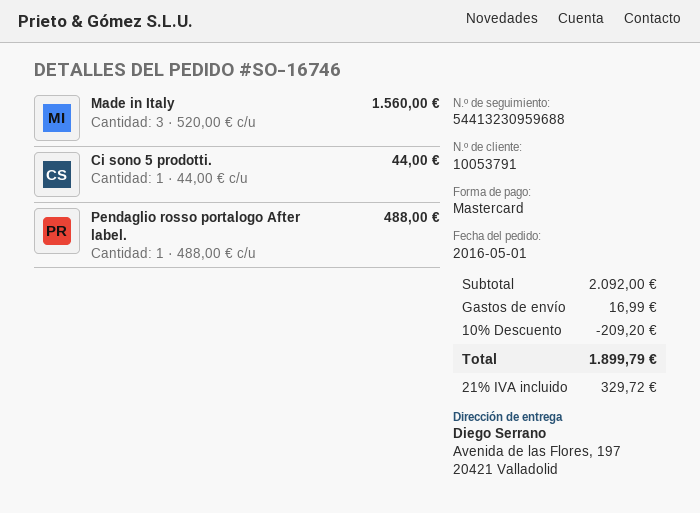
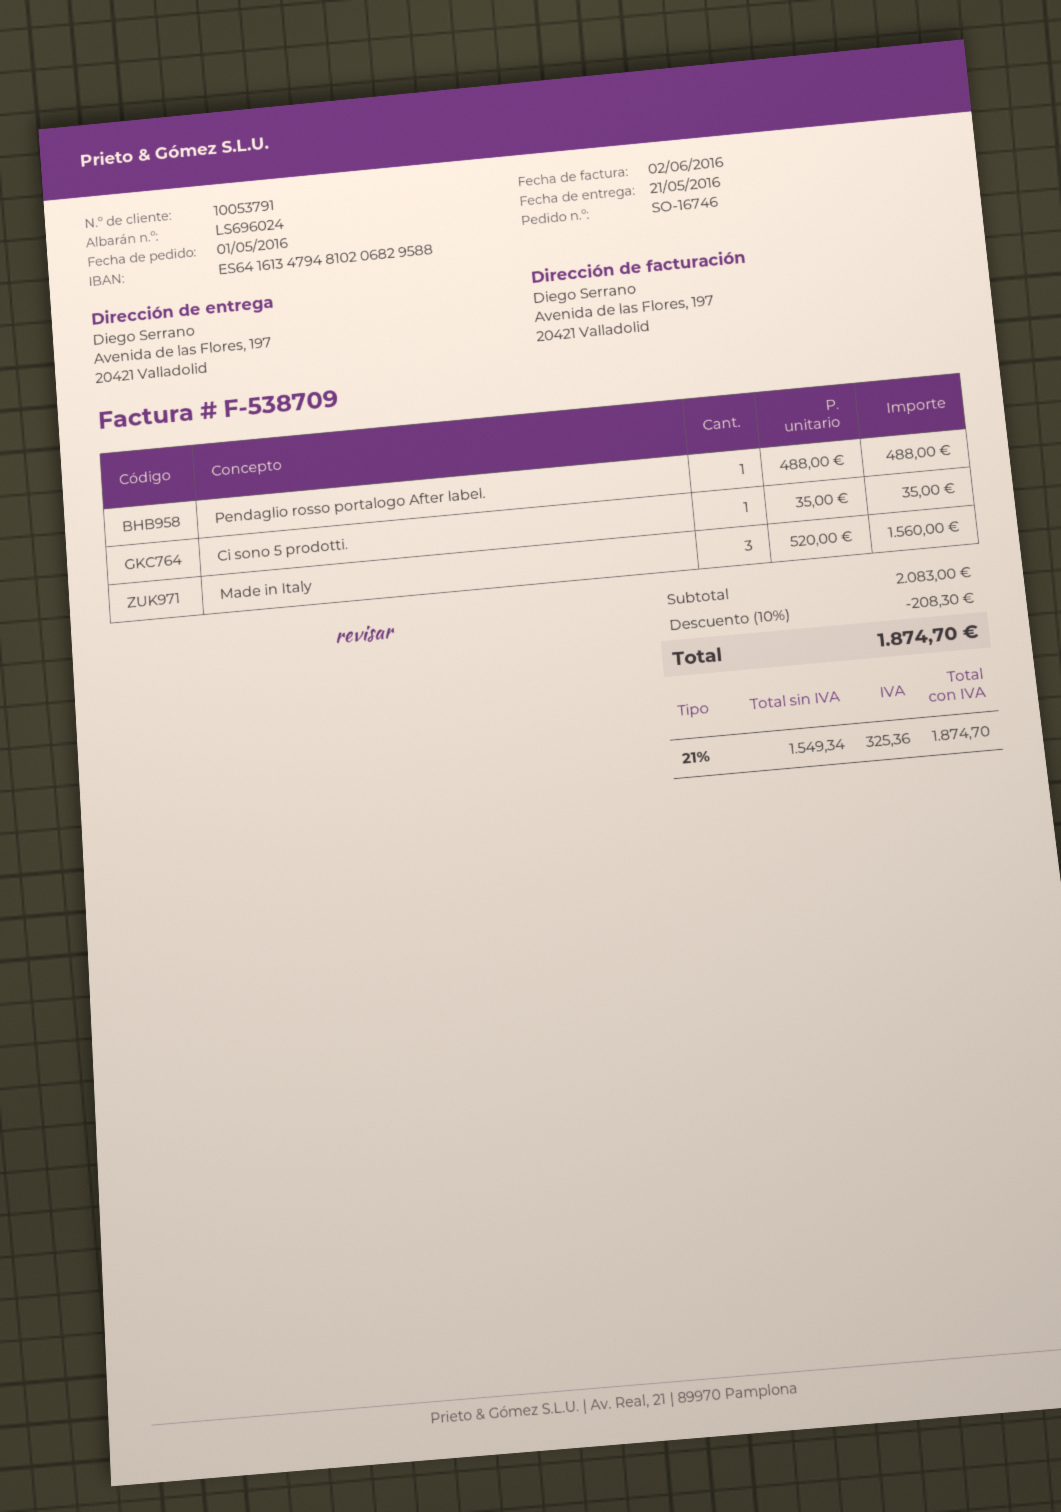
Ci sono 5 prodotti.: 1 x 44.00 = 44.00 -> 1 x 35.00 = 35.00
subtotal: 2092.00 -> 2083.00
discount: 10% = 209.20 -> 10% = 208.30
shipping: 16.99 -> none
tax: 21% = 329.72 -> 21% = 325.36
total: 1899.79 -> 1874.70

